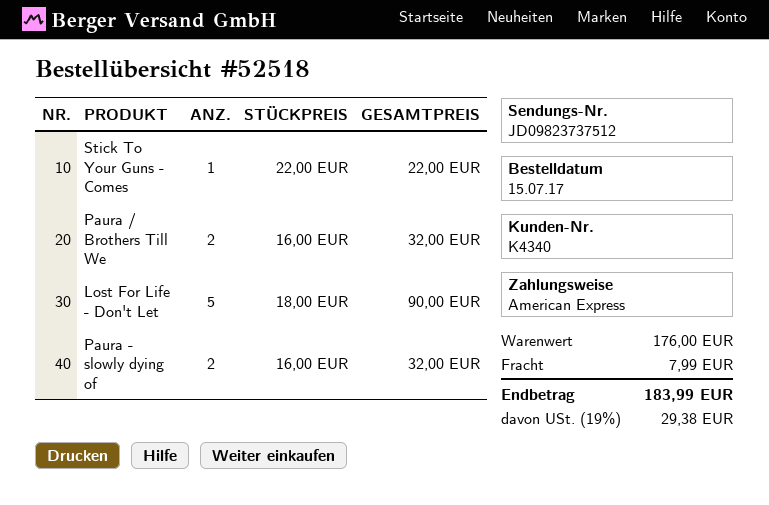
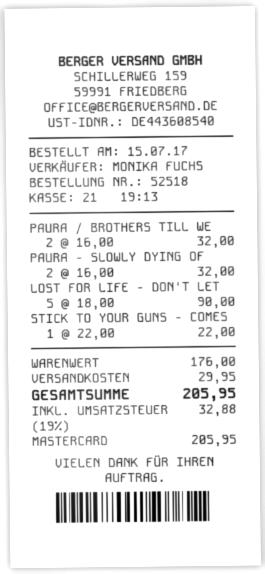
payment method: American Express -> Mastercard
shipping: 7.99 -> 29.95
tax: 19% = 29.38 -> 19% = 32.88
total: 183.99 -> 205.95

